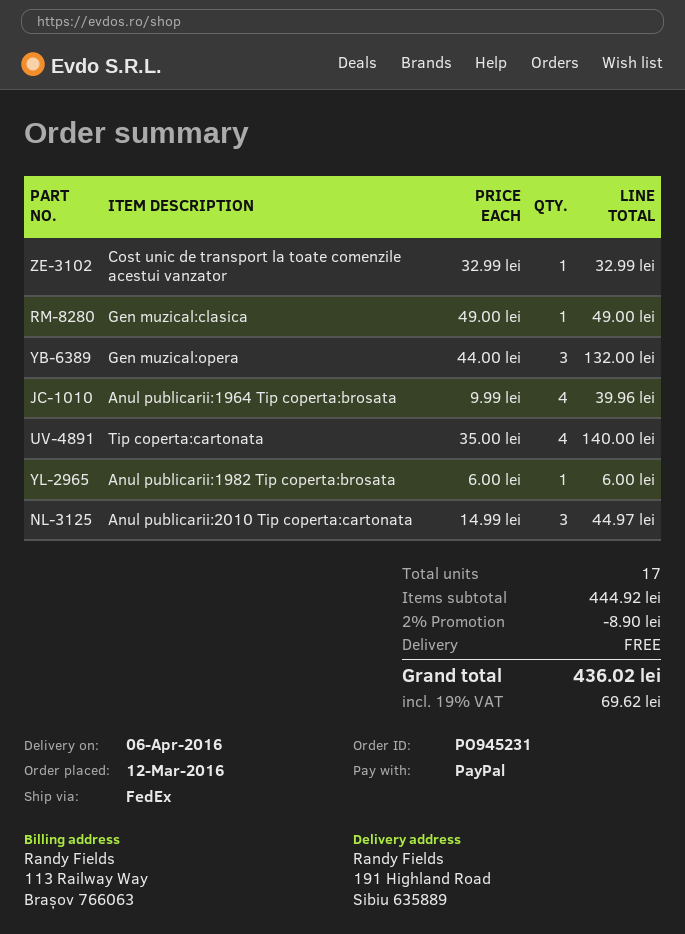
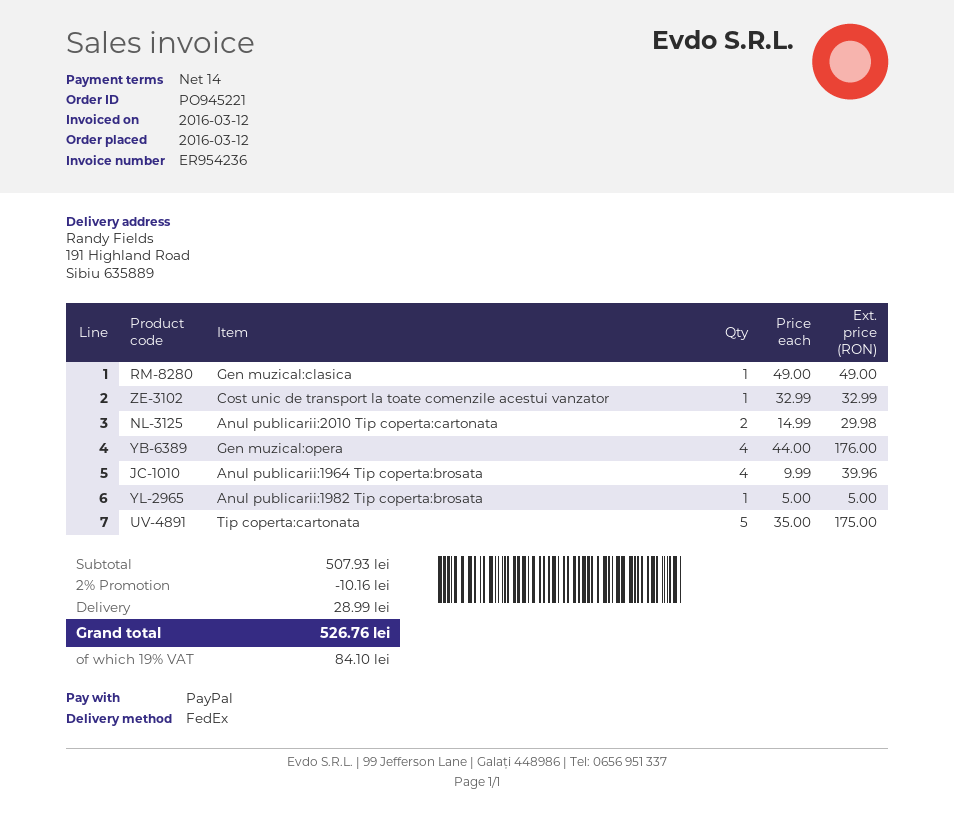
order number: PO945231 -> PO945221
Gen muzical:opera: 3 x 44.00 = 132.00 -> 4 x 44.00 = 176.00
Tip coperta:cartonata: 4 x 35.00 = 140.00 -> 5 x 35.00 = 175.00
Anul publicarii:1982 Tip coperta:brosata: 1 x 6.00 = 6.00 -> 1 x 5.00 = 5.00
Anul publicarii:2010 Tip coperta:cartonata: 3 x 14.99 = 44.97 -> 2 x 14.99 = 29.98
subtotal: 444.92 -> 507.93
discount: 2% = 8.90 -> 2% = 10.16
shipping: 0.00 -> 28.99
tax: 19% = 69.62 -> 19% = 84.10
total: 436.02 -> 526.76

